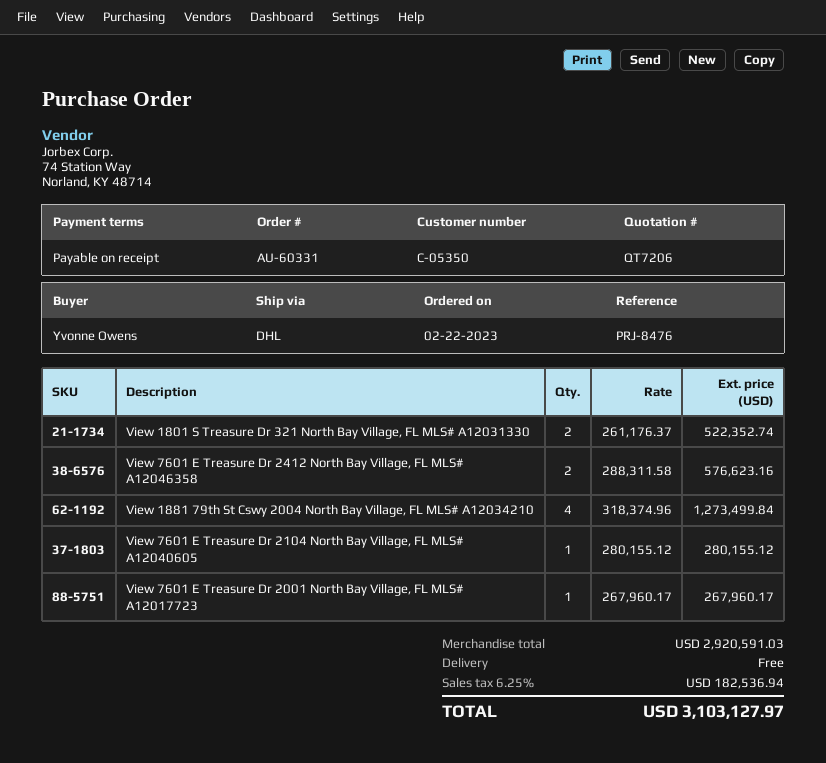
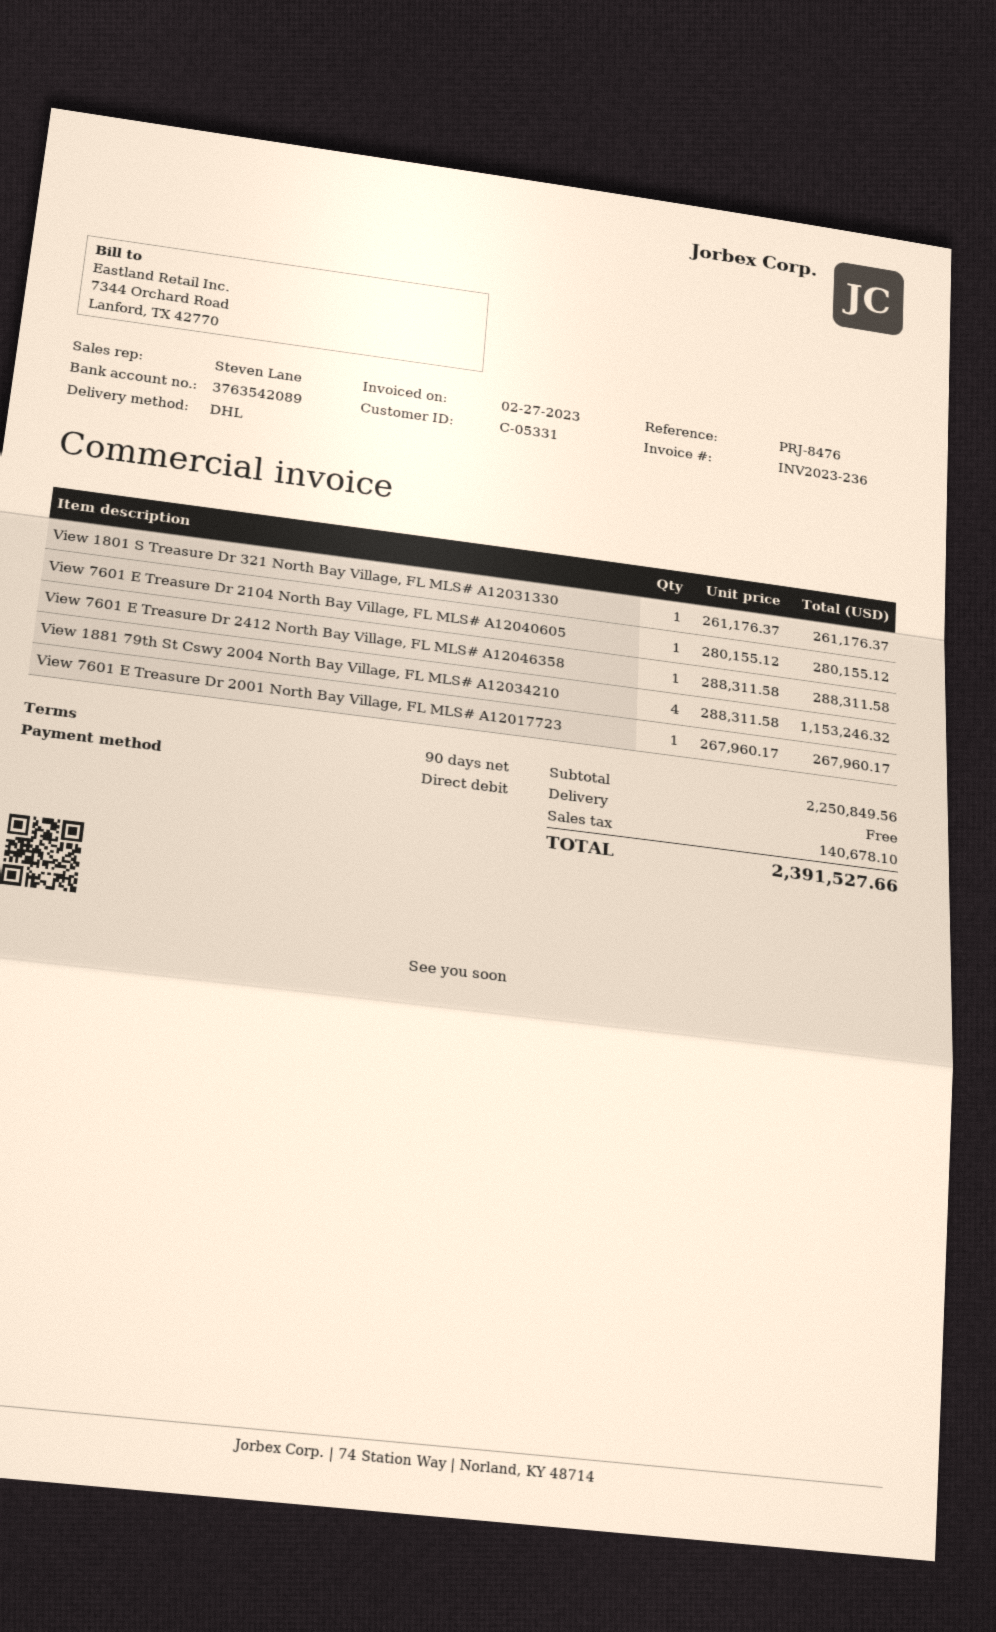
payment terms: on receipt -> 90 days
customer number: C-05350 -> C-05331
View 1801 S Treasure Dr 321 North Bay Village, FL MLS# A12031330: 2 x 261176.37 = 522352.74 -> 1 x 261176.37 = 261176.37
View 7601 E Treasure Dr 2412 North Bay Village, FL MLS# A12046358: 2 x 288311.58 = 576623.16 -> 1 x 288311.58 = 288311.58
View 1881 79th St Cswy 2004 North Bay Village, FL MLS# A12034210: 4 x 318374.96 = 1273499.84 -> 4 x 288311.58 = 1153246.32
subtotal: 2920591.03 -> 2250849.56
tax: 182536.94 -> 140678.10
total: 3103127.97 -> 2391527.66

